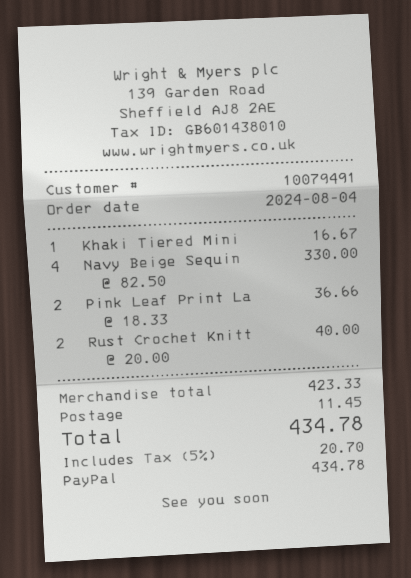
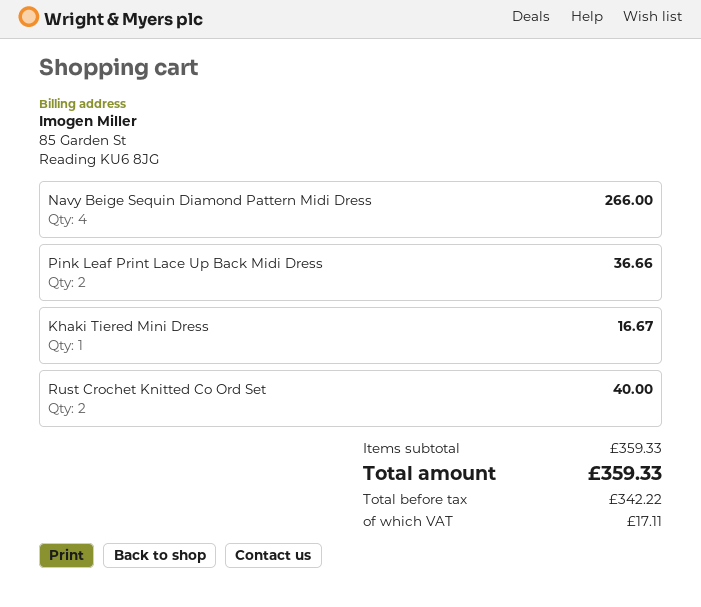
Navy Beige Sequin: 4 for 330.00 -> 4 for 266.00
subtotal: 423.33 -> 359.33
shipping: 11.45 -> none
tax: 20.70 -> 17.11
total: 434.78 -> 359.33

